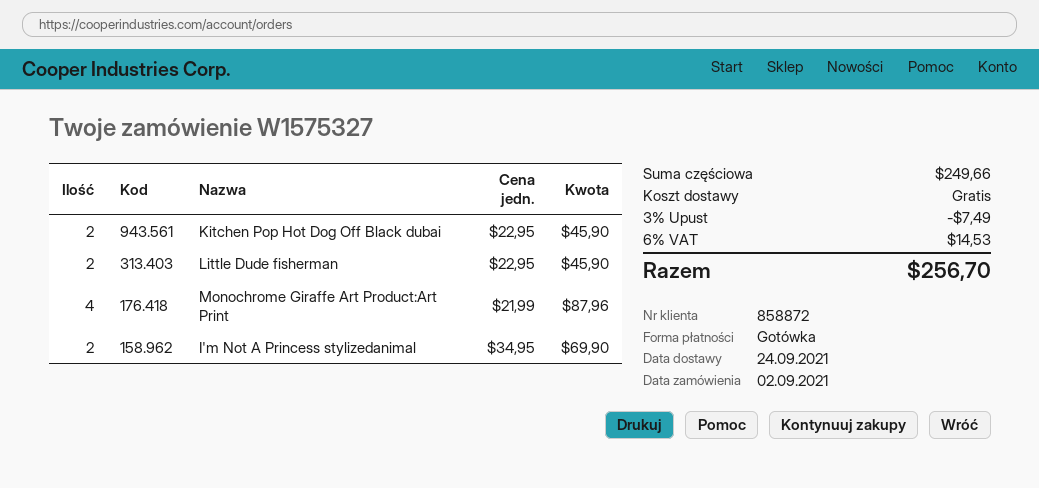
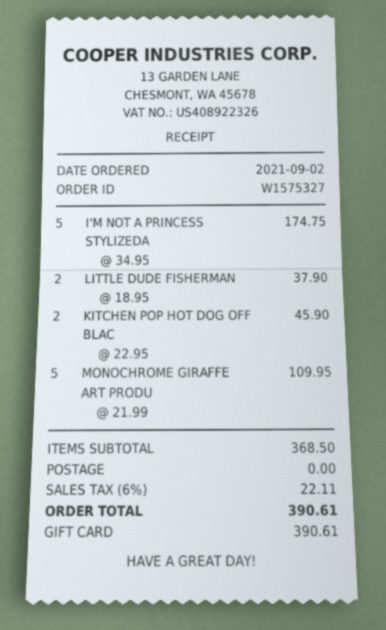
payment method: cash -> gift card
Little Dude fisherman: 2 x 22.95 = 45.90 -> 2 x 18.95 = 37.90
Monochrome Giraffe Art Product:Art Print: 4 x 21.99 = 87.96 -> 5 x 21.99 = 109.95
I'm Not A Princess stylizedanimal: 2 x 34.95 = 69.90 -> 5 x 34.95 = 174.75
subtotal: 249.66 -> 368.50
discount: 3% = 7.49 -> none
tax: 6% = 14.53 -> 6% = 22.11
total: 256.70 -> 390.61

